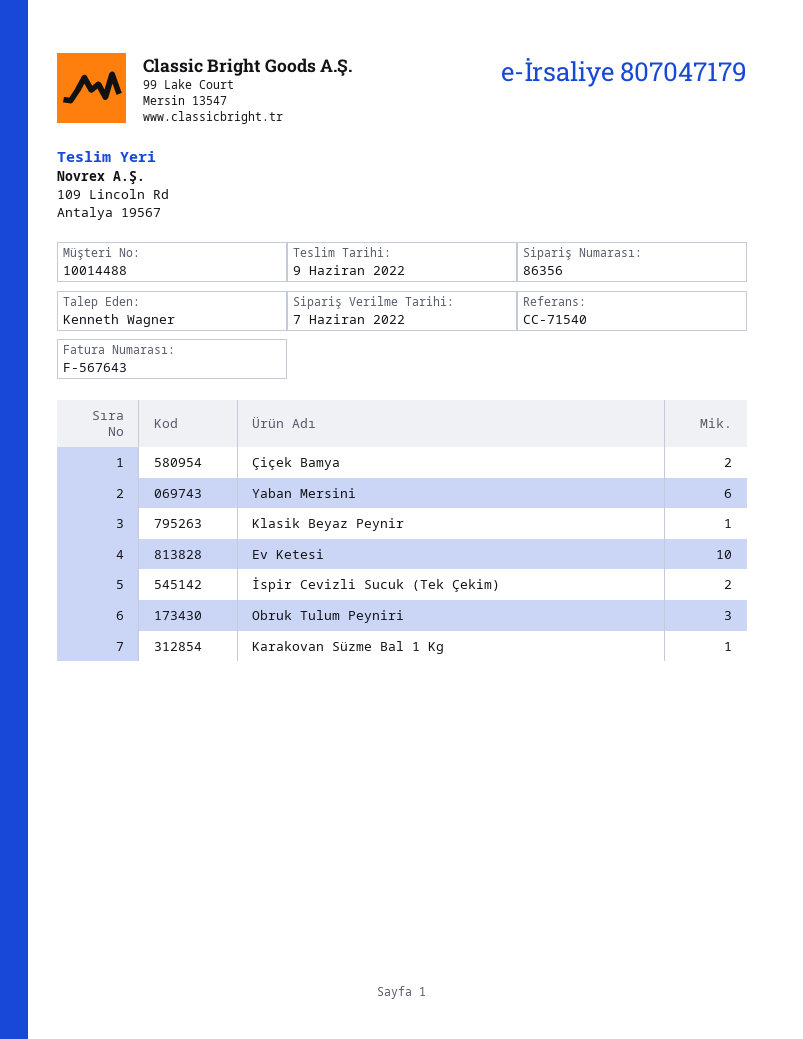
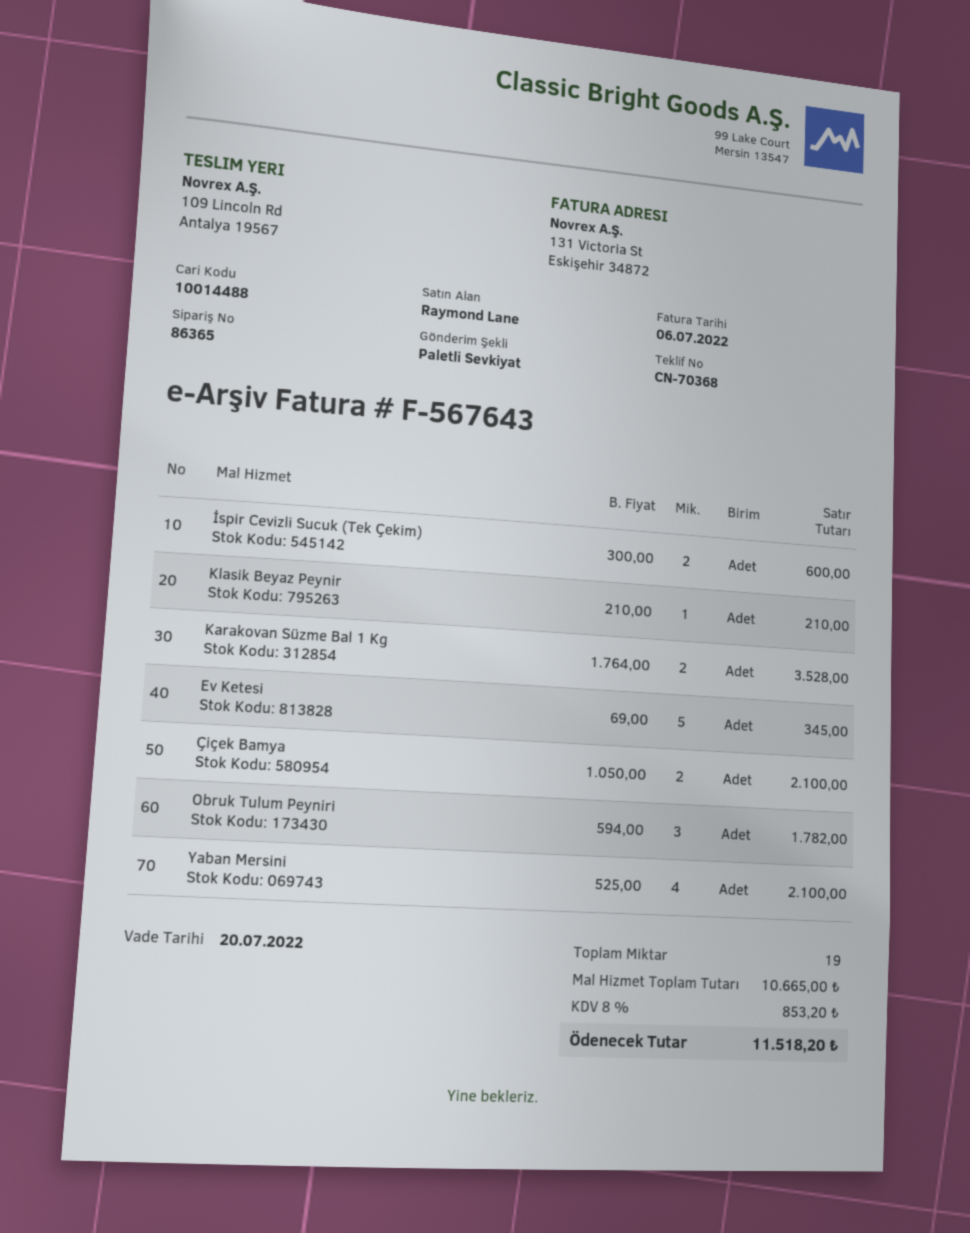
order number: 86356 -> 86365
ordered by: Kenneth Wagner -> Raymond Lane
Yaban Mersini: 6 -> 4
Ev Ketesi: 10 -> 5
Karakovan Süzme Bal 1 Kg: 1 -> 2

